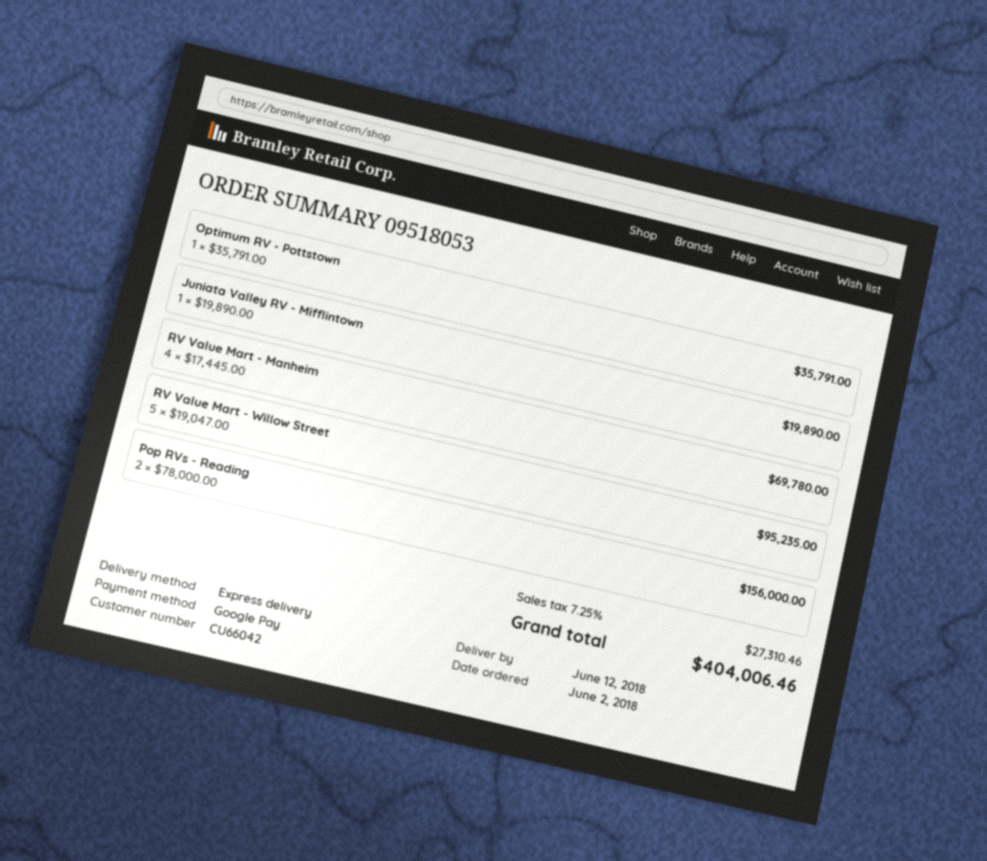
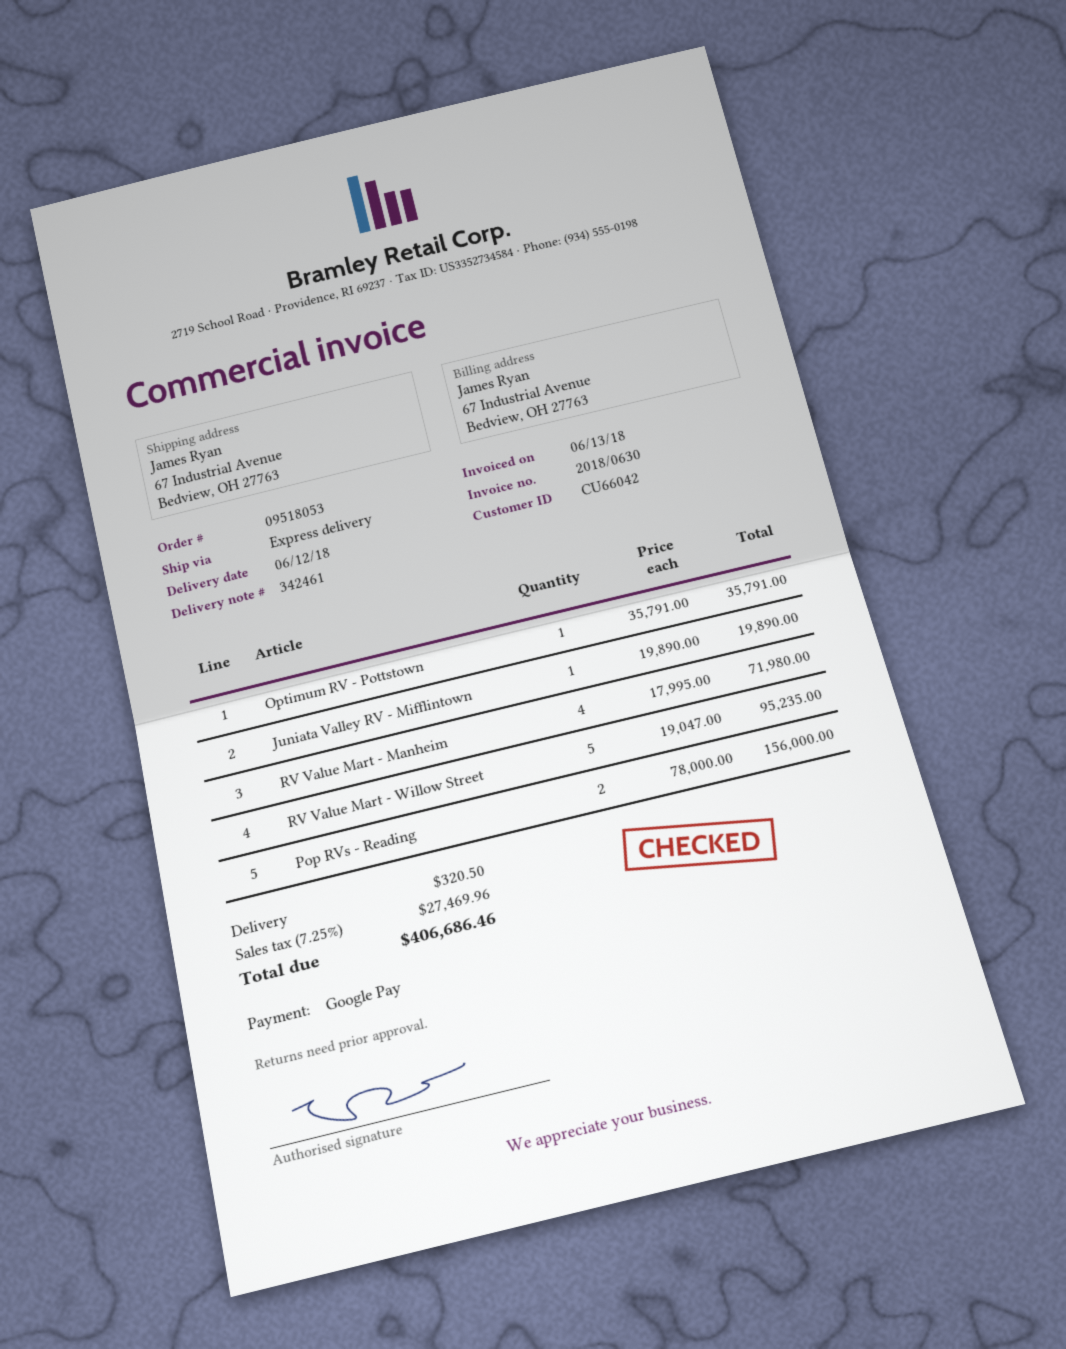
RV Value Mart - Manheim: 4 x 17445.00 = 69780.00 -> 4 x 17995.00 = 71980.00
shipping: none -> 320.50
tax: 7.25% = 27310.46 -> 7.25% = 27469.96
total: 404006.46 -> 406686.46

